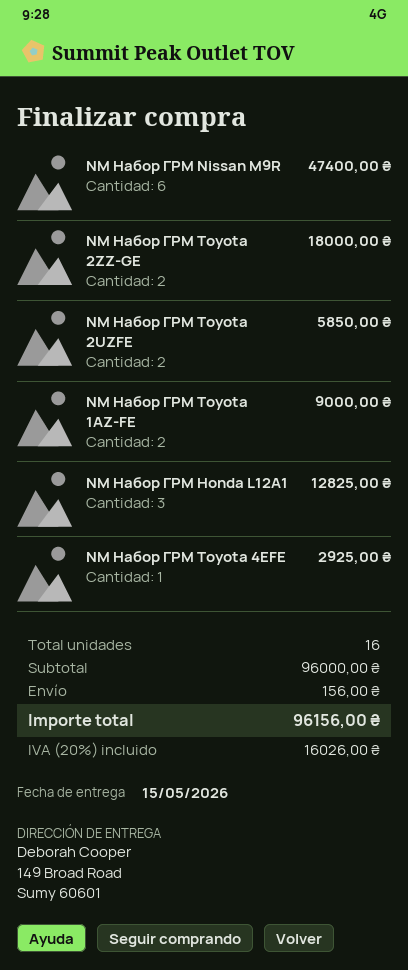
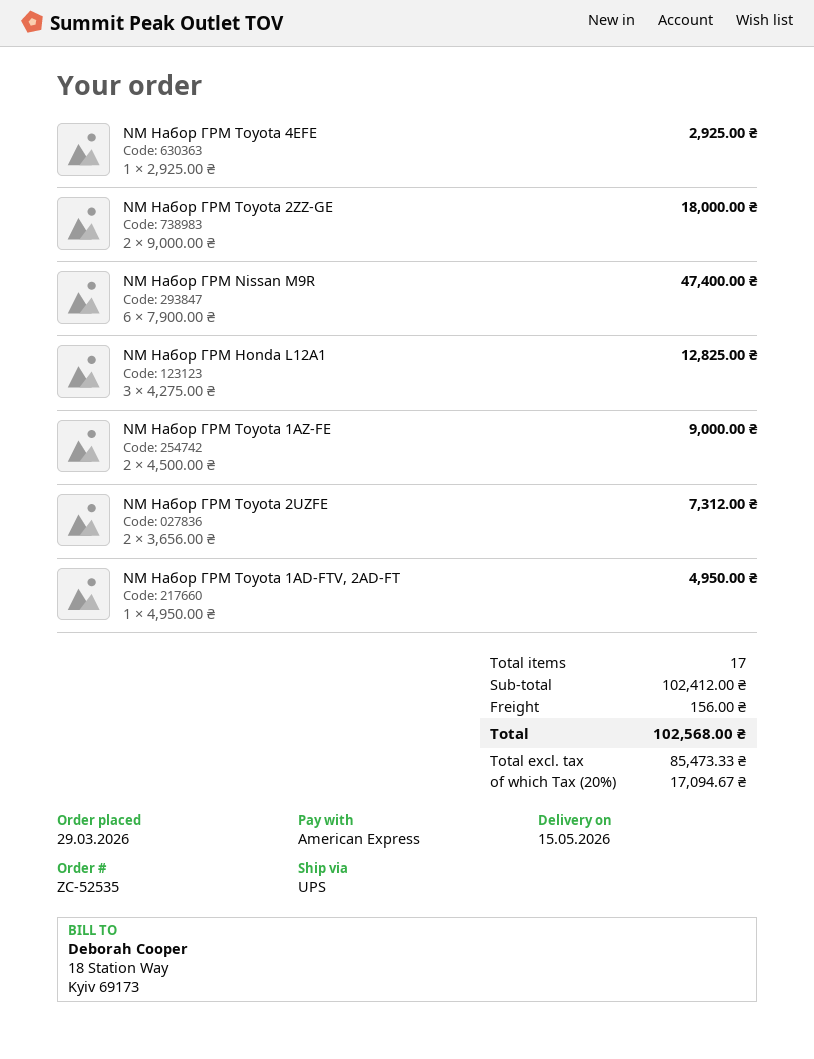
NM Набор ГРМ Toyota 2UZFE: 2 for 5850.00 -> 2 for 7312.00
NM Набор ГРМ Toyota 1AD-FTV, 2AD-FT: none -> 1 for 4950.00
total quantity: 16 -> 17
subtotal: 96000.00 -> 102412.00
tax: 20% = 16026.00 -> 20% = 17094.67
total: 96156.00 -> 102568.00

